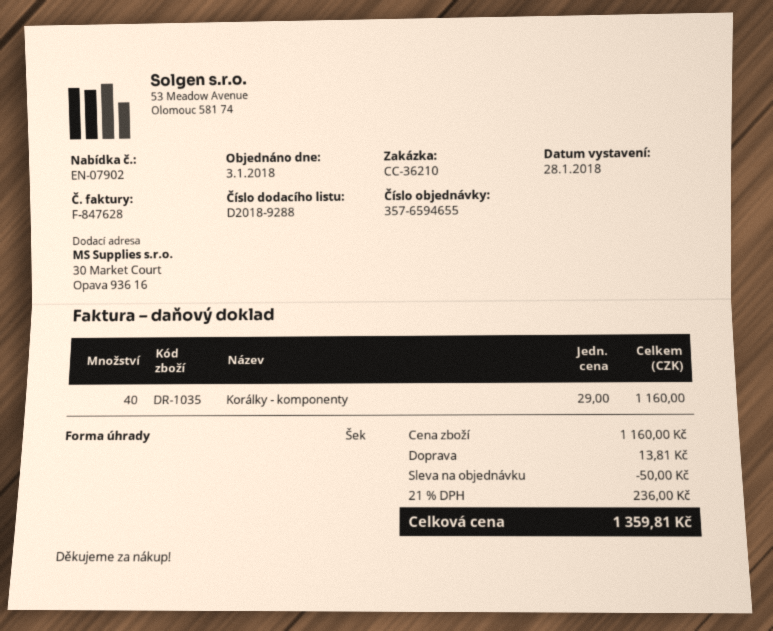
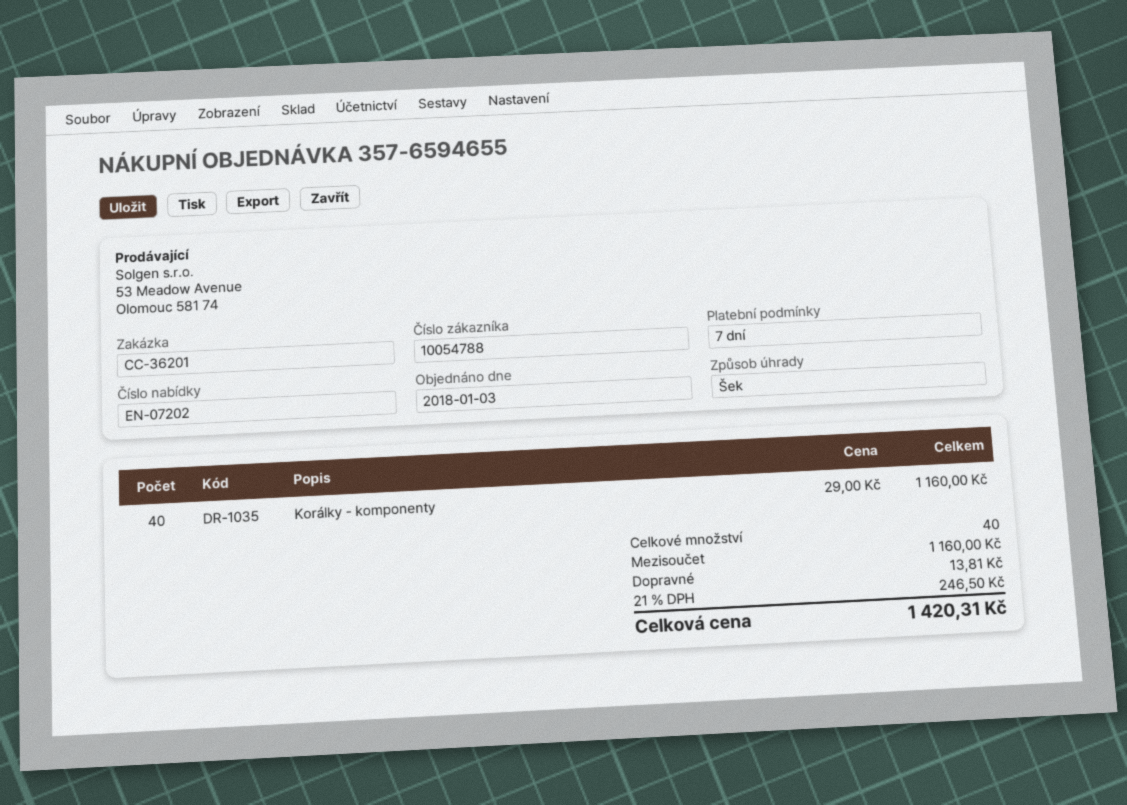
quote number: EN-07902 -> EN-07202
reference: CC-36210 -> CC-36201
discount: 50.00 -> none
tax: 21% = 236.00 -> 21% = 246.50
total: 1359.81 -> 1420.31

